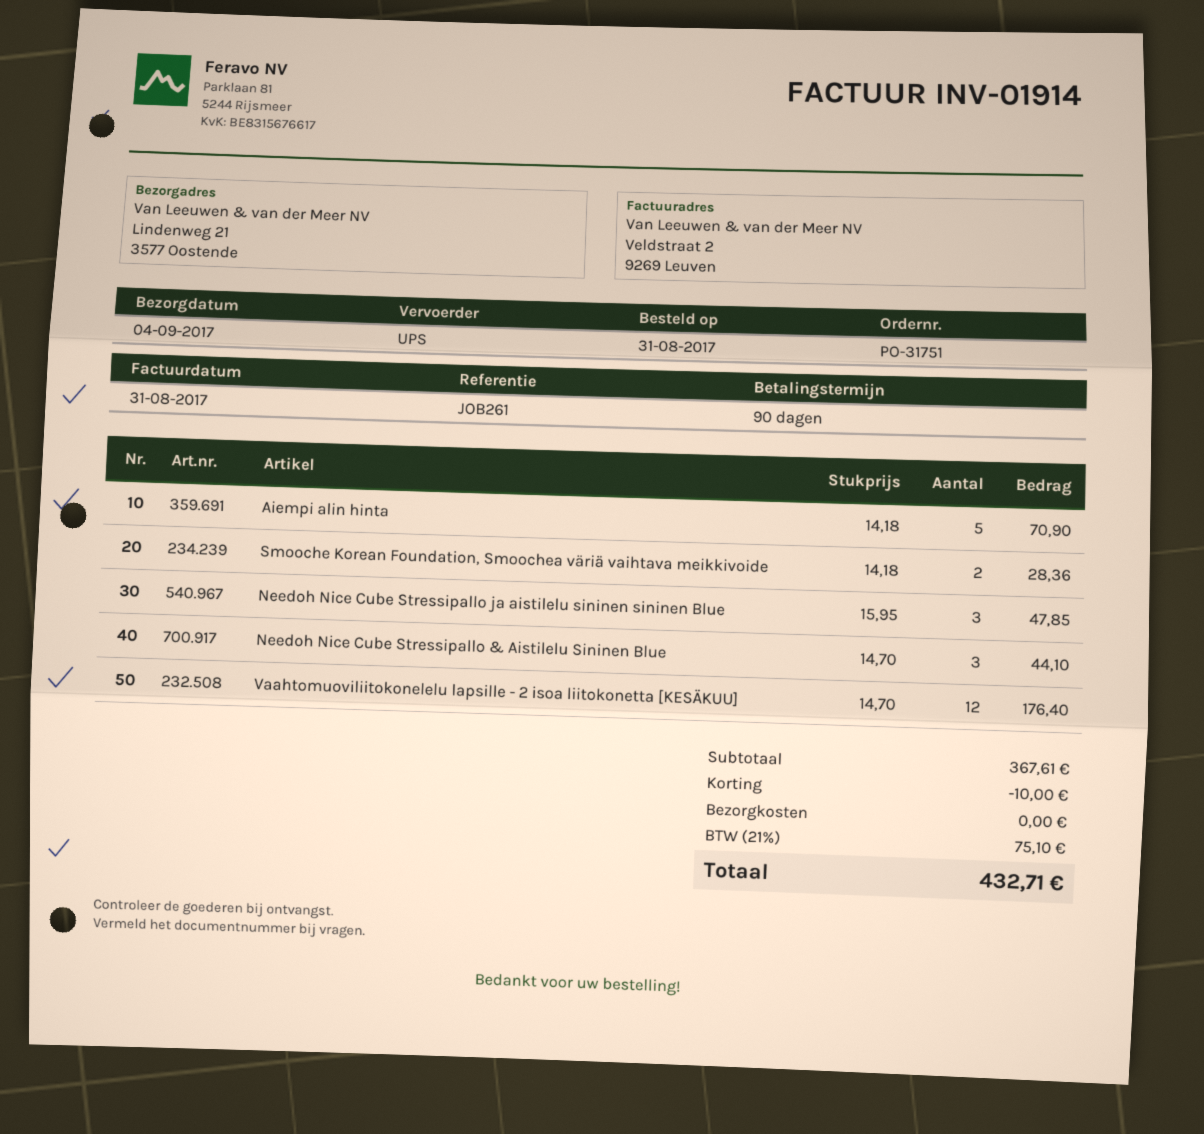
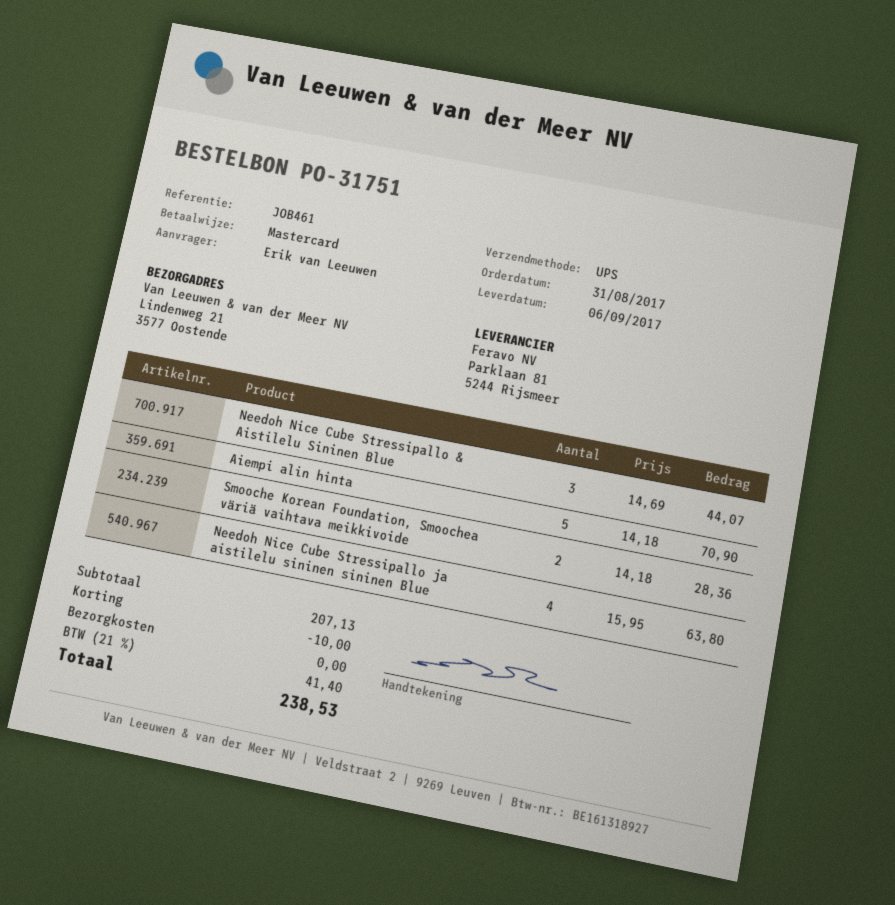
delivery date: 2017-09-04 -> 2017-09-06
reference: JOB261 -> JOB461
Needoh Nice Cube Stressipallo ja aistilelu sininen sininen Blue: 3 x 15.95 = 47.85 -> 4 x 15.95 = 63.80
Needoh Nice Cube Stressipallo & Aistilelu Sininen Blue: 3 x 14.70 = 44.10 -> 3 x 14.69 = 44.07
Vaahtomuoviliitokonelelu lapsille - 2 isoa liitokonetta [KESÄKUU]: 12 x 14.70 = 176.40 -> none
subtotal: 367.61 -> 207.13
tax: 21% = 75.10 -> 21% = 41.40
total: 432.71 -> 238.53

